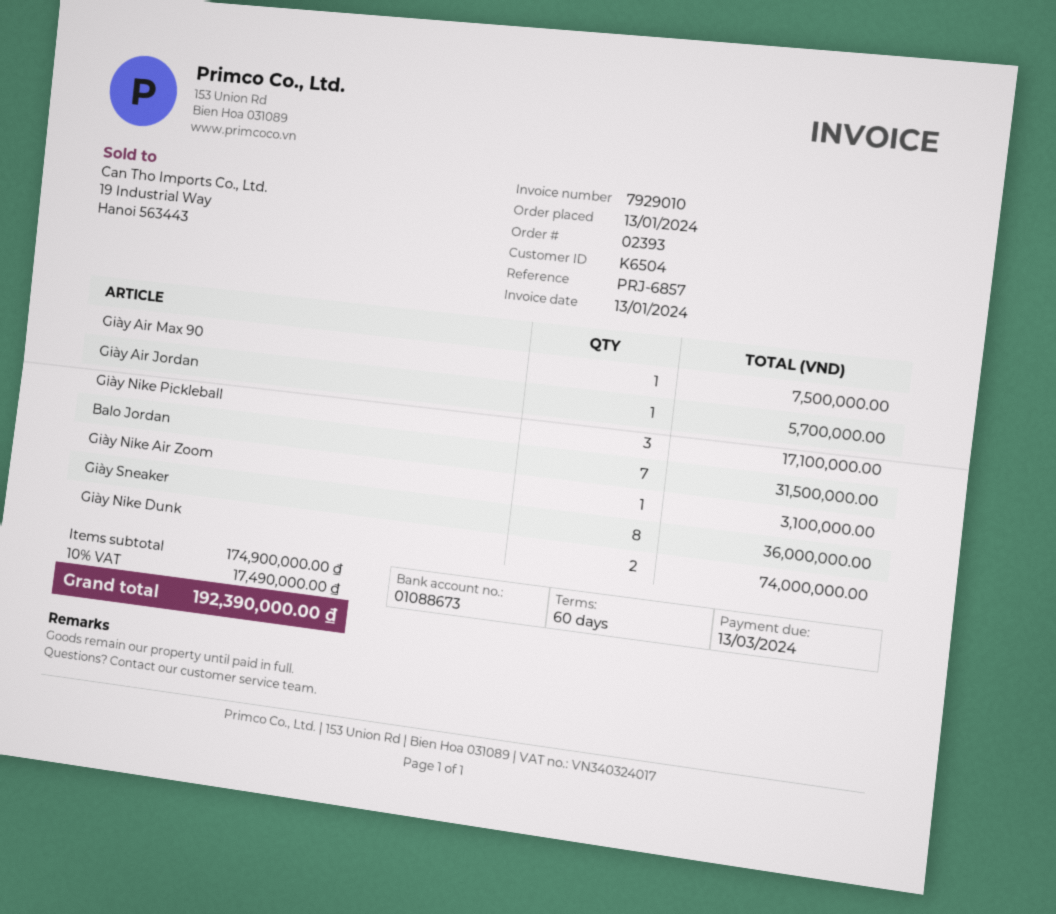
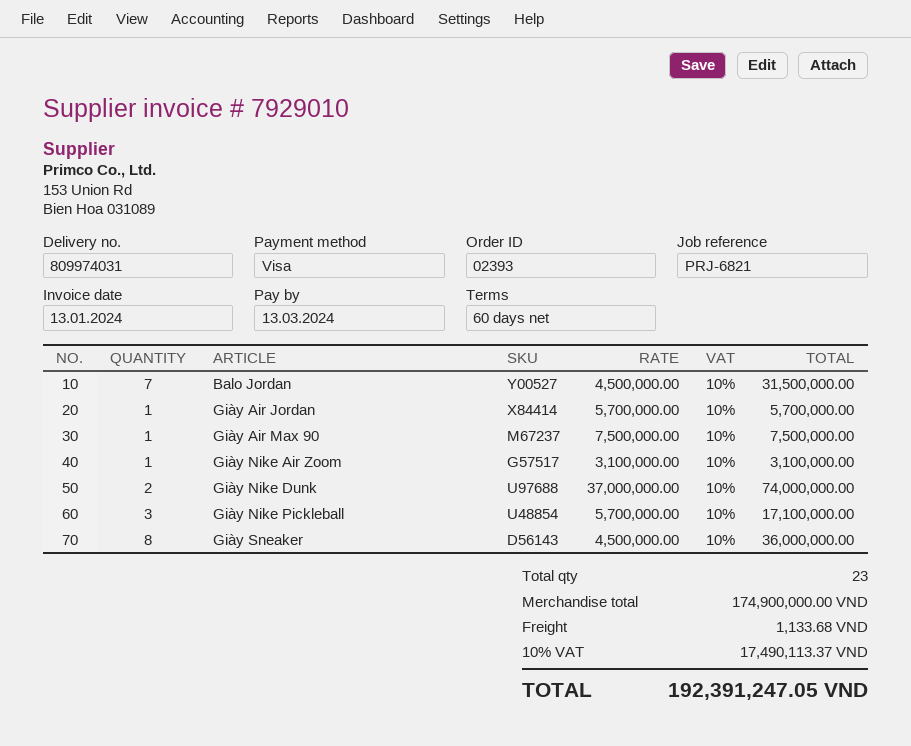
reference: PRJ-6857 -> PRJ-6821
shipping: none -> 1133.68
tax: 10% = 17490000.00 -> 10% = 17490113.37
total: 192390000.00 -> 192391247.05

